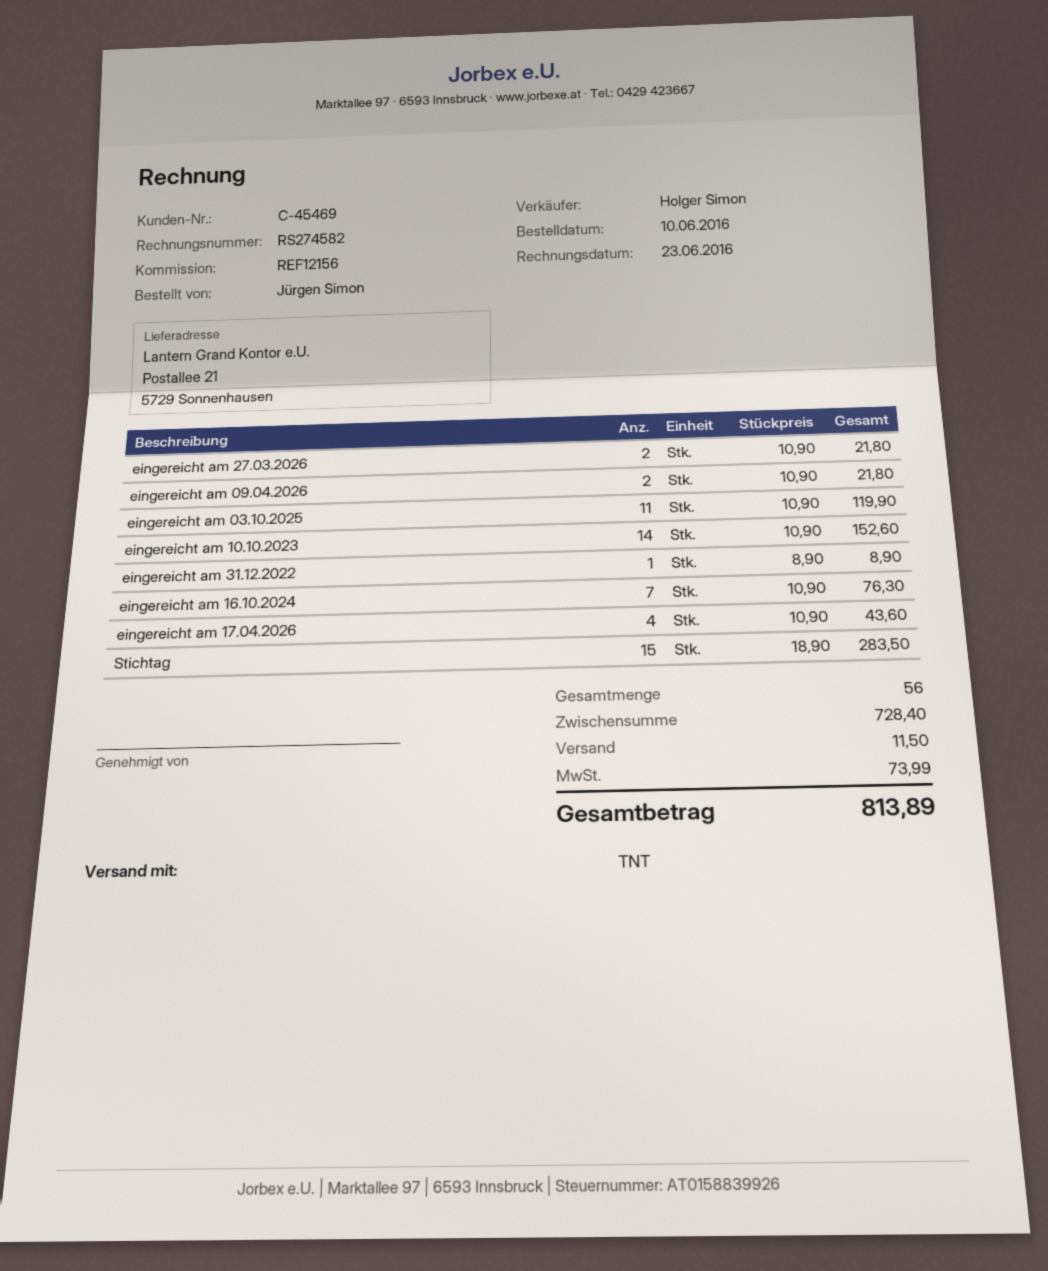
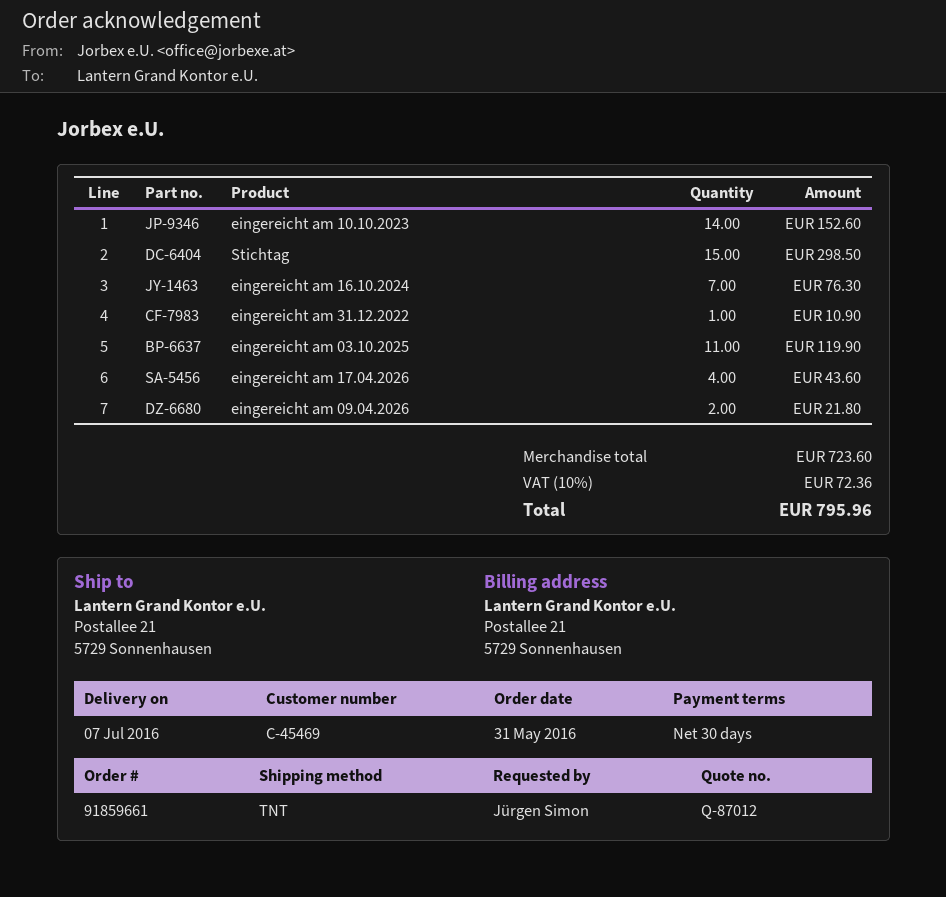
order date: 2016-06-10 -> 2016-05-31
eingereicht am 27.03.2026: 2 for 21.80 -> none
eingereicht am 31.12.2022: 1 for 8.90 -> 1 for 10.90
Stichtag: 15 for 283.50 -> 15 for 298.50
subtotal: 728.40 -> 723.60
shipping: 11.50 -> none
tax: 73.99 -> 72.36
total: 813.89 -> 795.96

